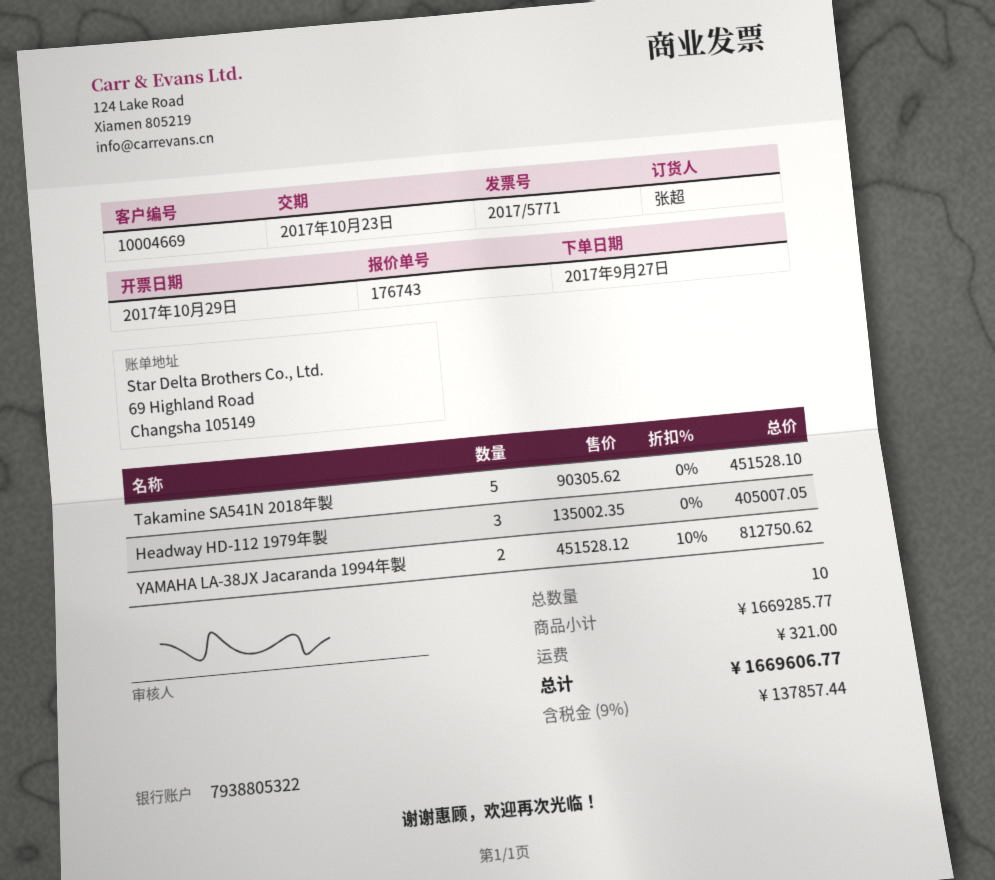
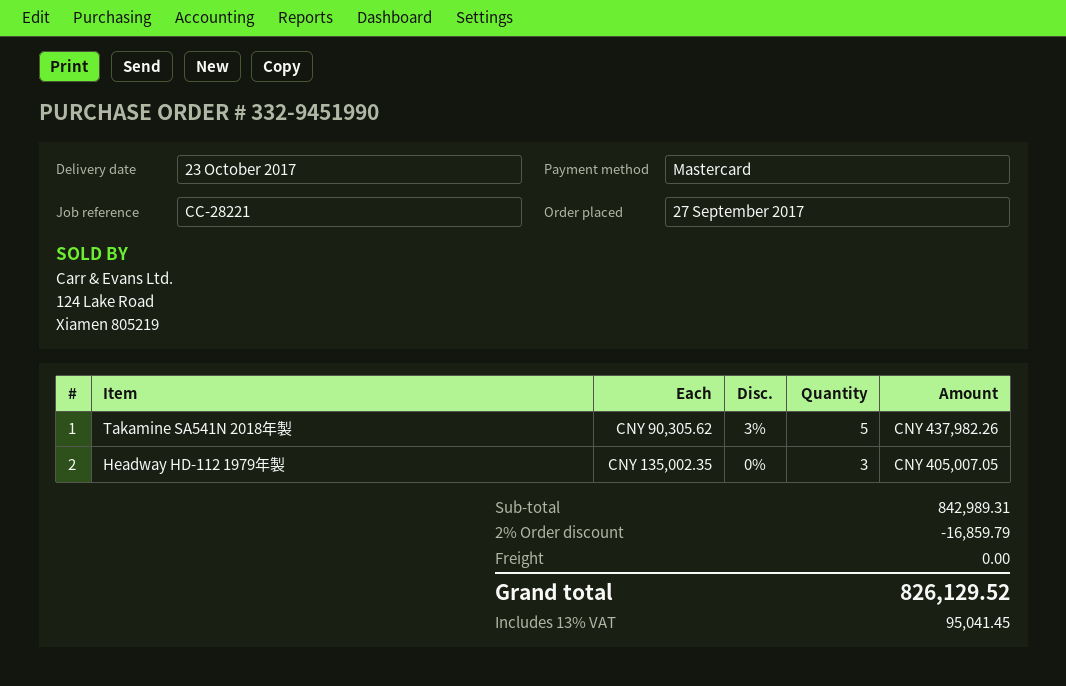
Takamine SA541N 2018年製: 5 x 90305.62 = 451528.10 -> 5 x 90305.62 - 3% = 437982.26
YAMAHA LA-38JX Jacaranda 1994年製: 2 x 451528.12 - 10% = 812750.62 -> none
subtotal: 1669285.77 -> 842989.31
discount: none -> 2% = 16859.79
shipping: 321.00 -> 0.00
tax: 9% = 137857.44 -> 13% = 95041.45
total: 1669606.77 -> 826129.52

